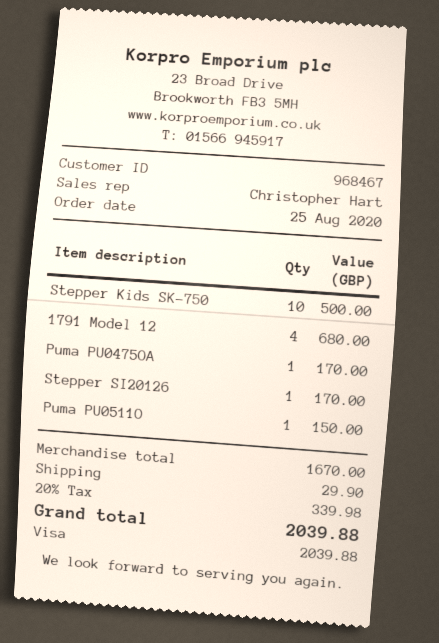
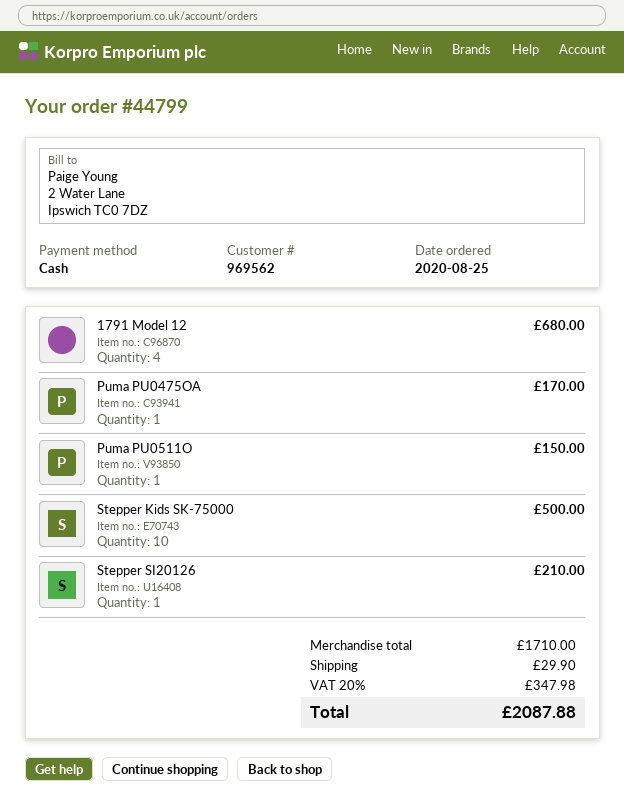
customer number: 968467 -> 969562
payment method: Visa -> cash
Stepper SI20126: 1 for 170.00 -> 1 for 210.00
subtotal: 1670.00 -> 1710.00
tax: 20% = 339.98 -> 20% = 347.98
total: 2039.88 -> 2087.88

